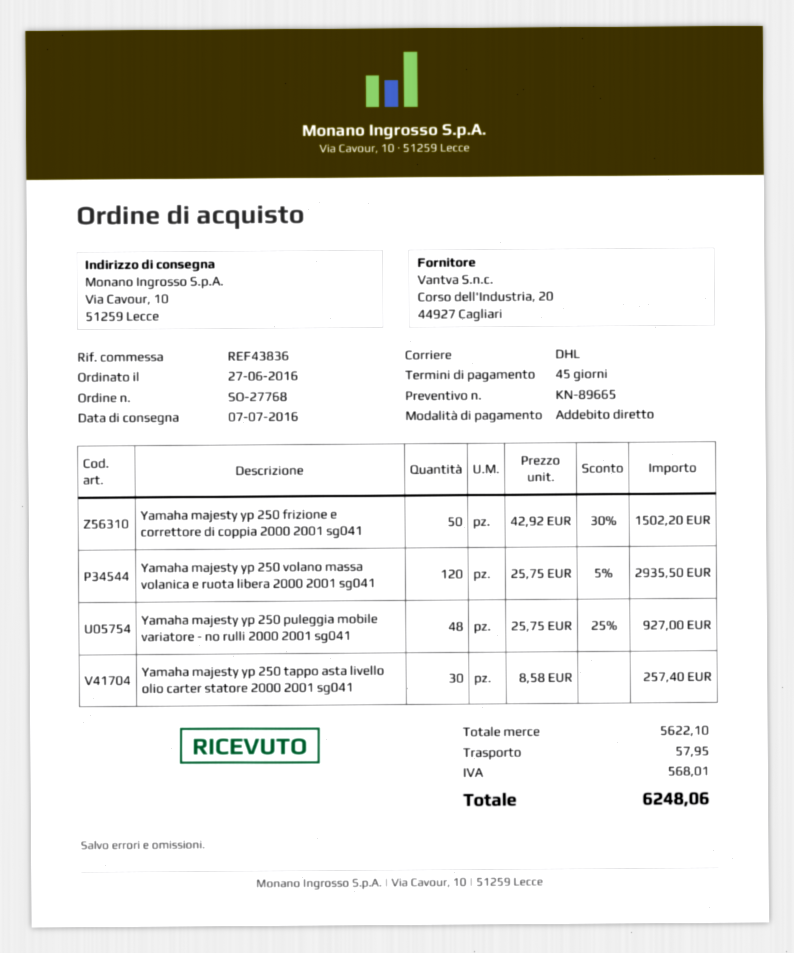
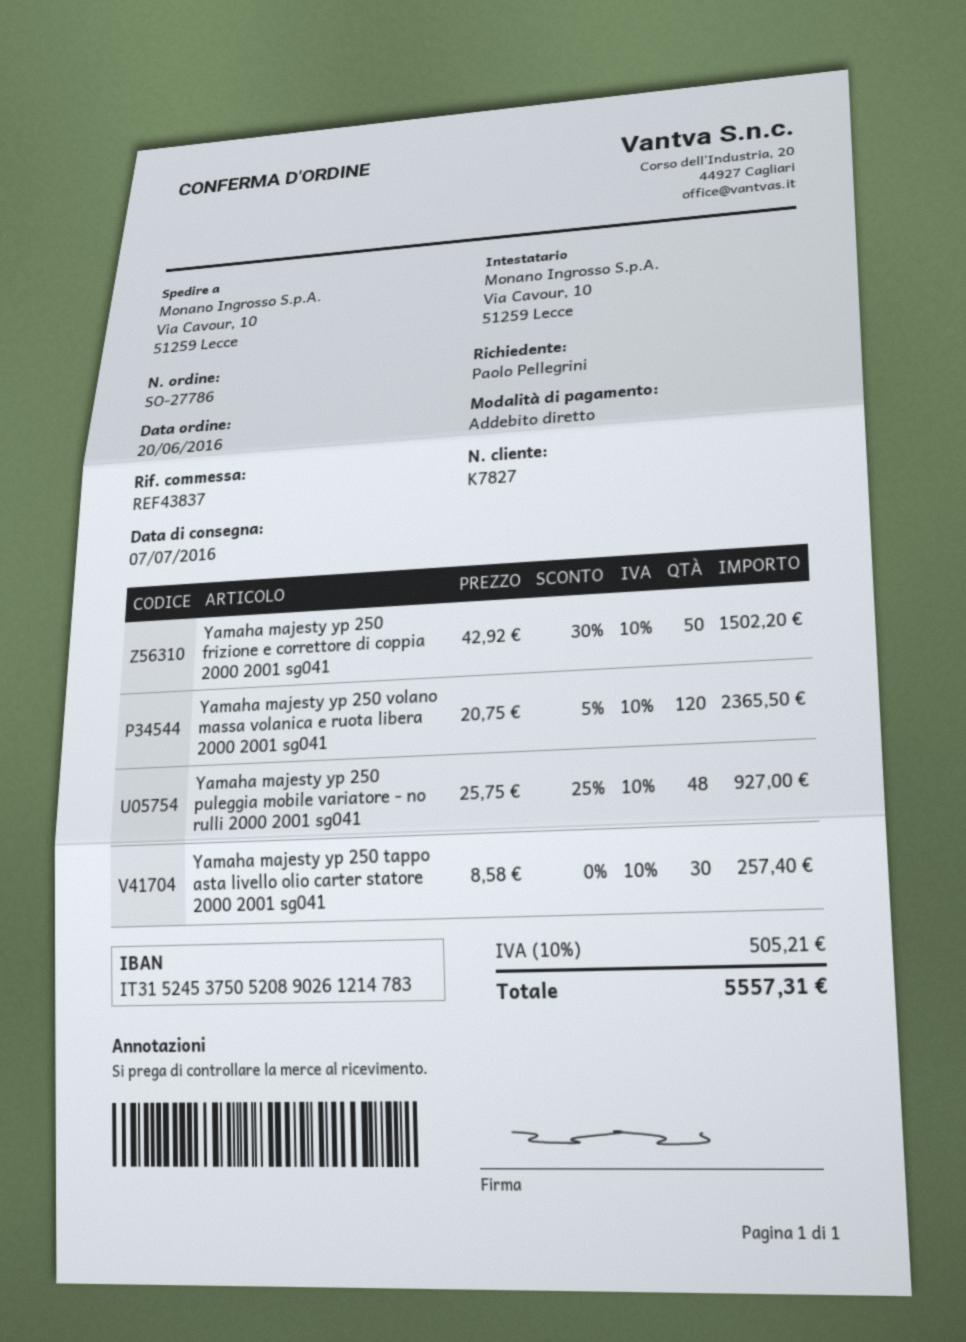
order number: SO-27768 -> SO-27786
order date: 2016-06-27 -> 2016-06-20
reference: REF43836 -> REF43837
Yamaha majesty yp 250 volano massa volanica e ruota libera 2000 2001 sg041: 120 x 25.75 - 5% = 2935.50 -> 120 x 20.75 - 5% = 2365.50
shipping: 57.95 -> none
tax: 568.01 -> 505.21
total: 6248.06 -> 5557.31

